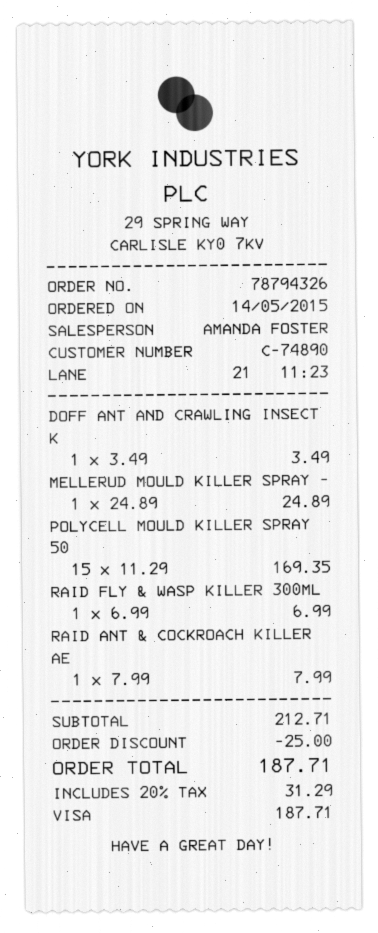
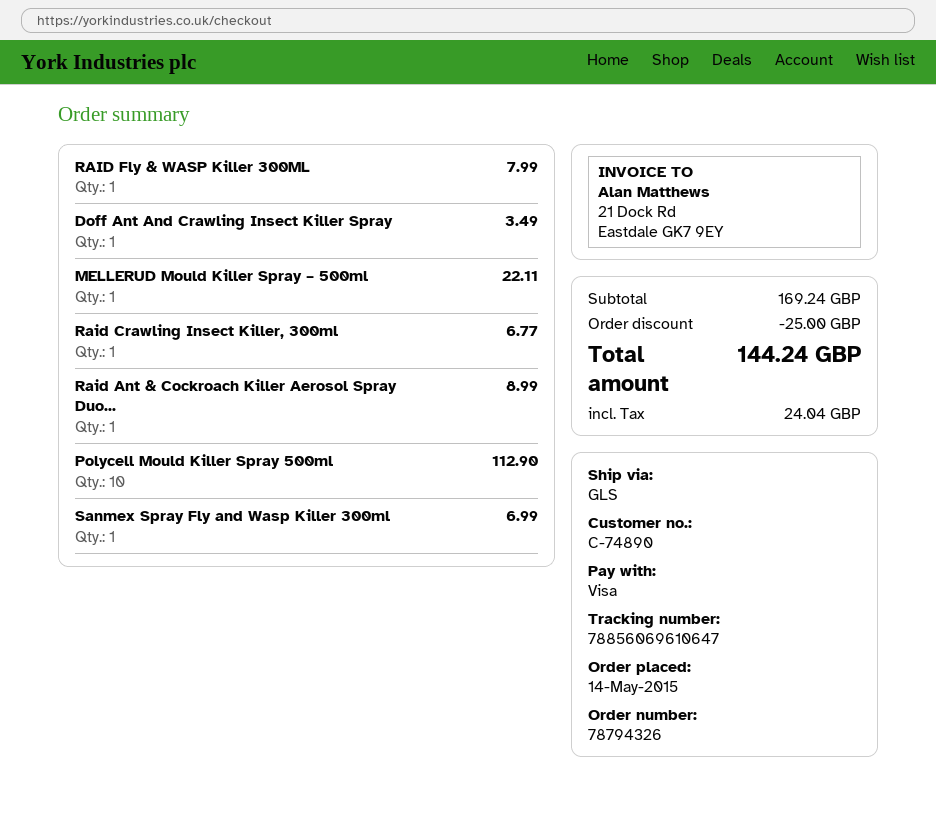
MELLERUD MOULD KILLER SPRAY –: 1 for 24.89 -> 1 for 22.11
POLYCELL MOULD KILLER SPRAY 50: 15 for 169.35 -> 10 for 112.90
RAID FLY & WASP KILLER 300ML: 1 for 6.99 -> 1 for 7.99
RAID ANT & COCKROACH KILLER AE: 1 for 7.99 -> 1 for 8.99
Raid Crawling Insect Killer, 300ml: none -> 1 for 6.77
Sanmex Spray Fly and Wasp Killer 300ml: none -> 1 for 6.99
subtotal: 212.71 -> 169.24
tax: 31.29 -> 24.04
total: 187.71 -> 144.24

